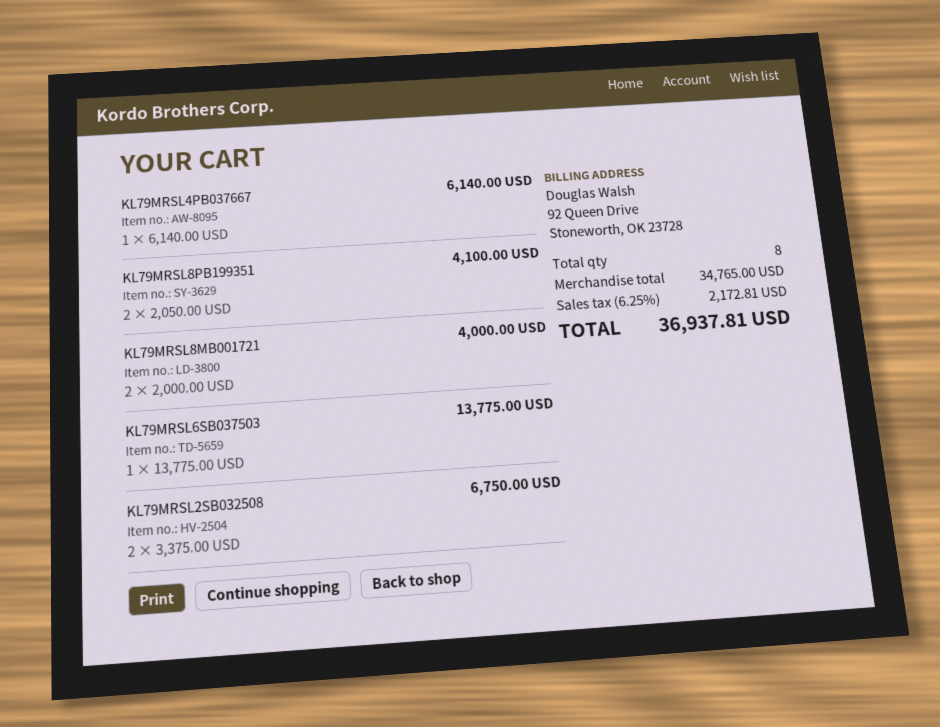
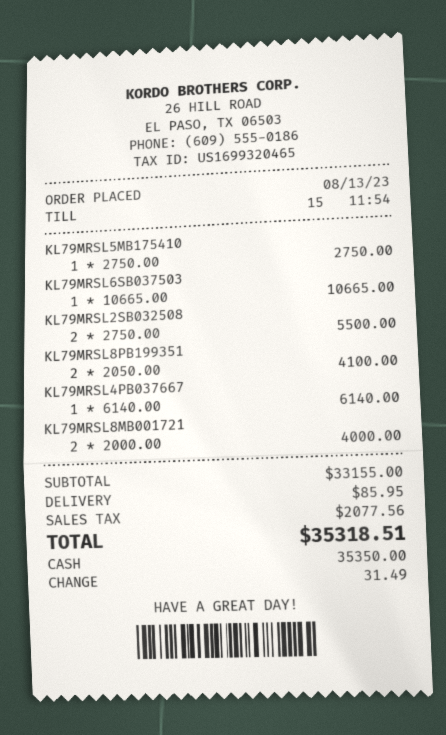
KL79MRSL6SB037503: 1 x 13775.00 = 13775.00 -> 1 x 10665.00 = 10665.00
KL79MRSL2SB032508: 2 x 3375.00 = 6750.00 -> 2 x 2750.00 = 5500.00
KL79MRSL5MB175410: none -> 1 x 2750.00 = 2750.00
subtotal: 34765.00 -> 33155.00
shipping: none -> 85.95
tax: 2172.81 -> 2077.56
total: 36937.81 -> 35318.51

